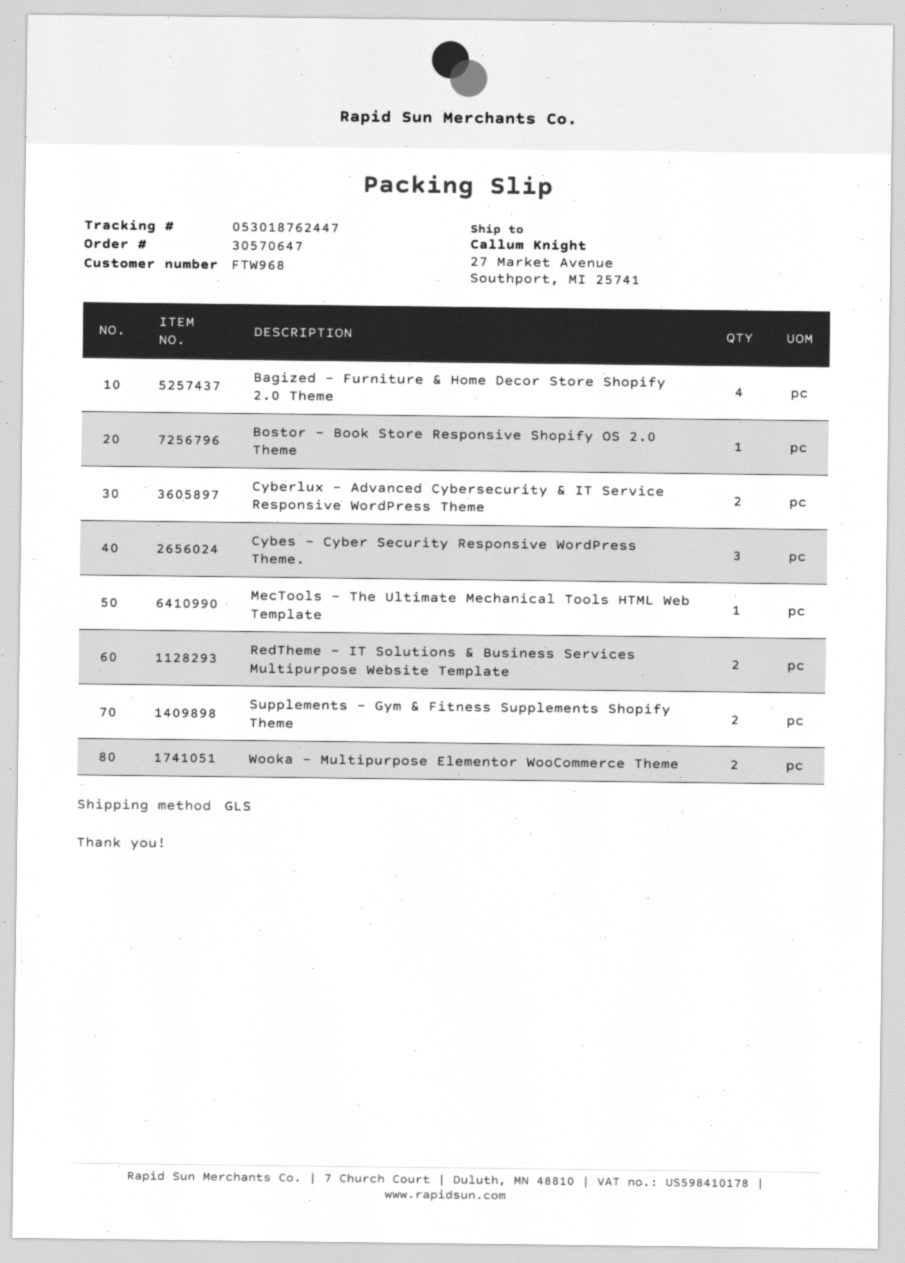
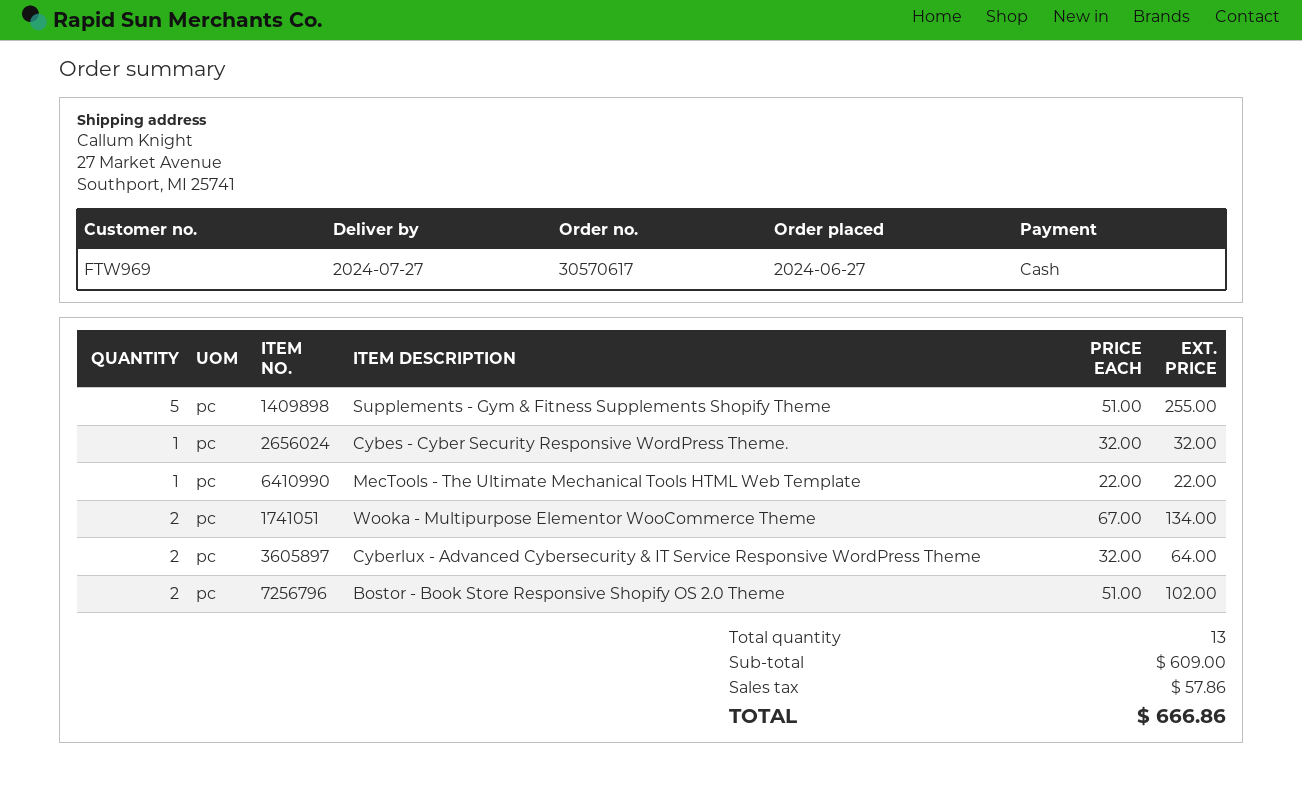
order number: 30570647 -> 30570617
customer number: FTW968 -> FTW969
Bagized - Furniture & Home Decor Store Shopify 2.0 Theme: 4 -> none
Bostor - Book Store Responsive Shopify OS 2.0 Theme: 1 -> 2
Cybes - Cyber Security Responsive WordPress Theme.: 3 -> 1
RedTheme - IT Solutions & Business Services Multipurpose Website Template: 2 -> none
Supplements - Gym & Fitness Supplements Shopify Theme: 2 -> 5

